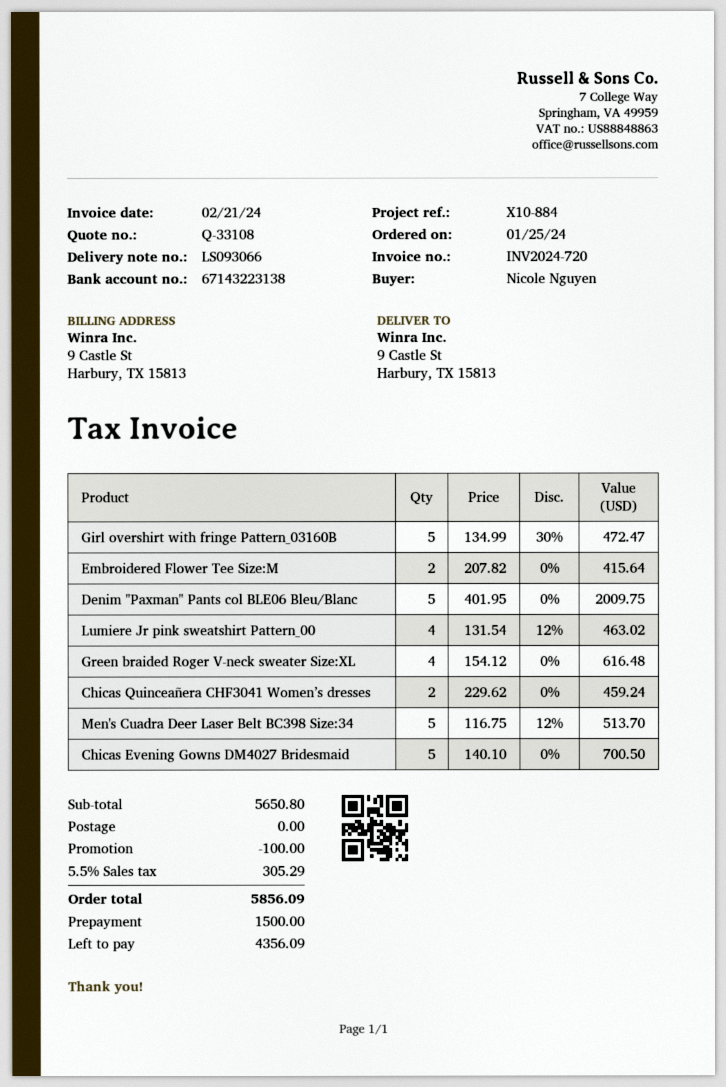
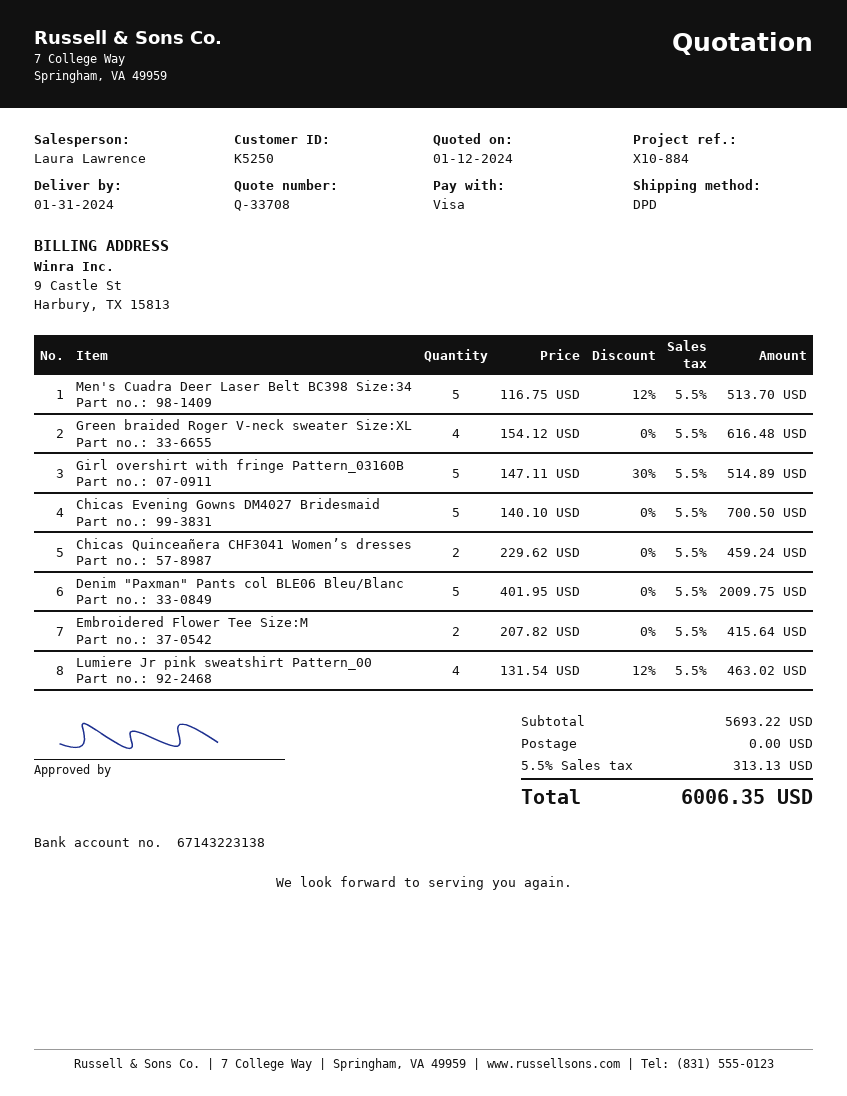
quote number: Q-33108 -> Q-33708
Girl overshirt with fringe Pattern_03160B: 5 x 134.99 - 30% = 472.47 -> 5 x 147.11 - 30% = 514.89
subtotal: 5650.80 -> 5693.22
discount: 100.00 -> none
tax: 5.5% = 305.29 -> 5.5% = 313.13
total: 5856.09 -> 6006.35

